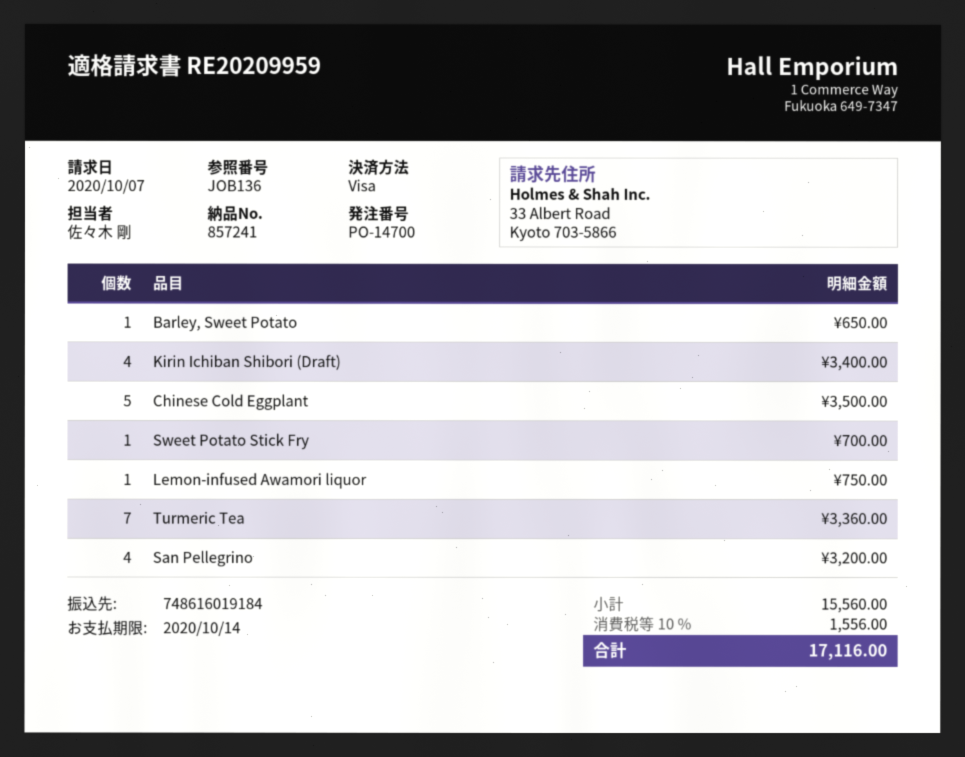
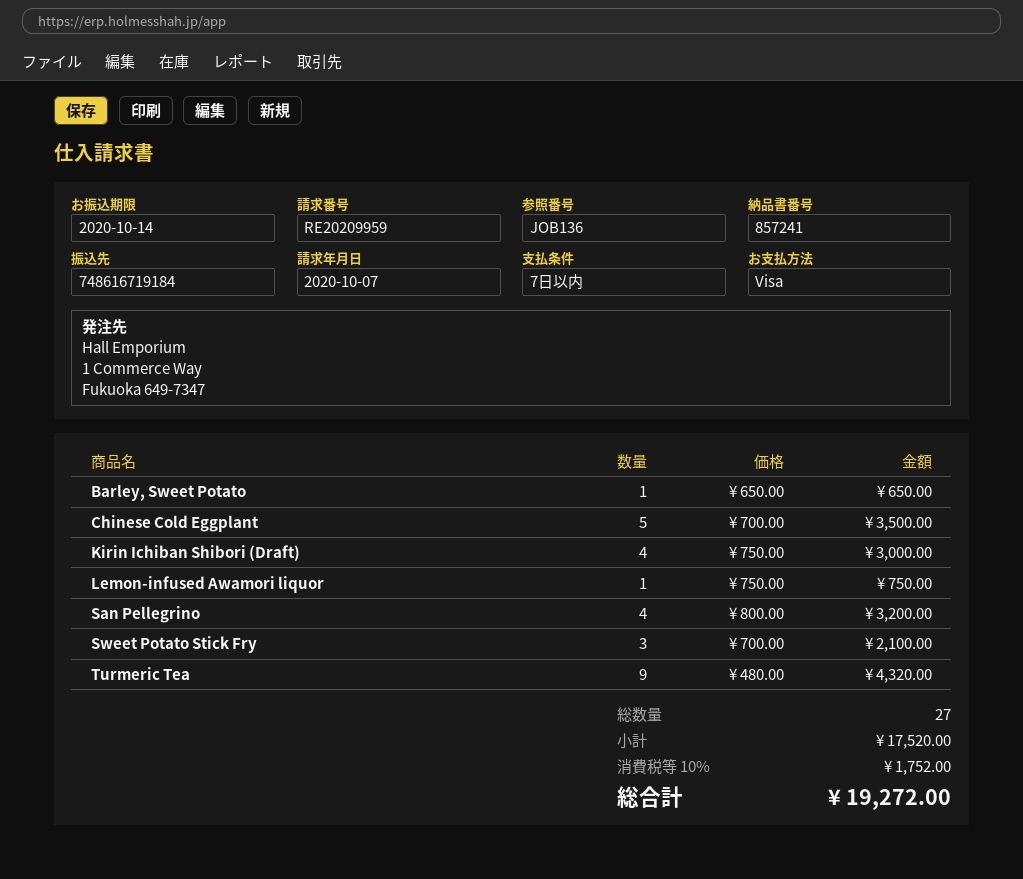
bank account: 748616019184 -> 748616719184
Kirin Ichiban Shibori (Draft): 4 for 3400.00 -> 4 for 3000.00
Sweet Potato Stick Fry: 1 for 700.00 -> 3 for 2100.00
Turmeric Tea: 7 for 3360.00 -> 9 for 4320.00
subtotal: 15560.00 -> 17520.00
tax: 10% = 1556.00 -> 10% = 1752.00
total: 17116.00 -> 19272.00

